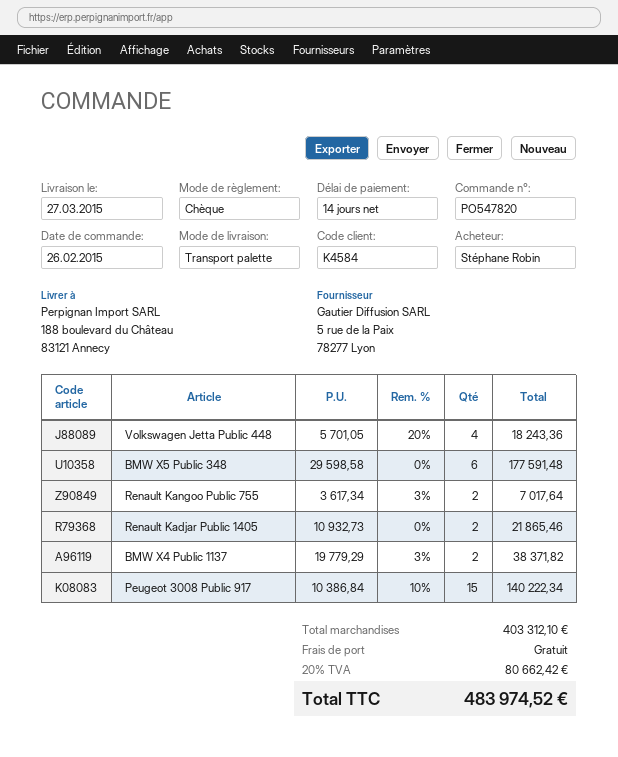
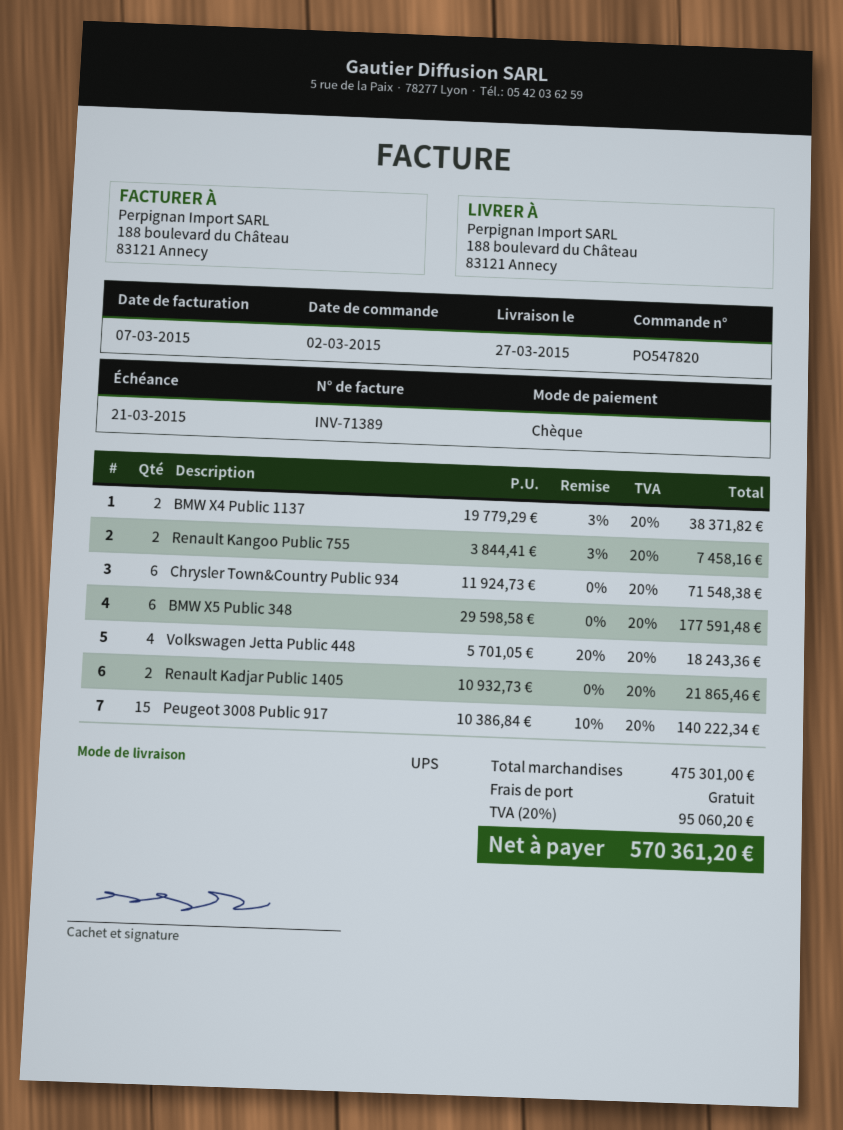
order date: 2015-02-26 -> 2015-03-02
shipping method: pallet freight -> UPS
Renault Kangoo Public 755: 2 x 3617.34 - 3% = 7017.64 -> 2 x 3844.41 - 3% = 7458.16
Chrysler Town&Country Public 934: none -> 6 x 11924.73 = 71548.38
subtotal: 403312.10 -> 475301.00
tax: 20% = 80662.42 -> 20% = 95060.20
total: 483974.52 -> 570361.20

